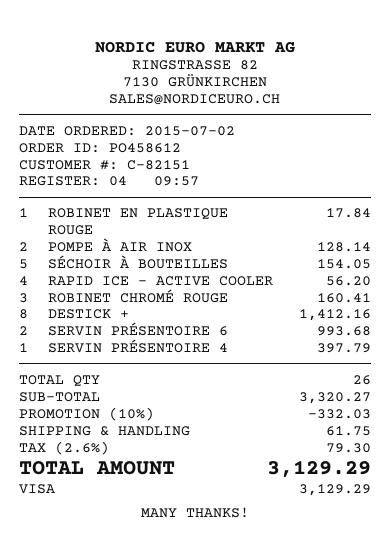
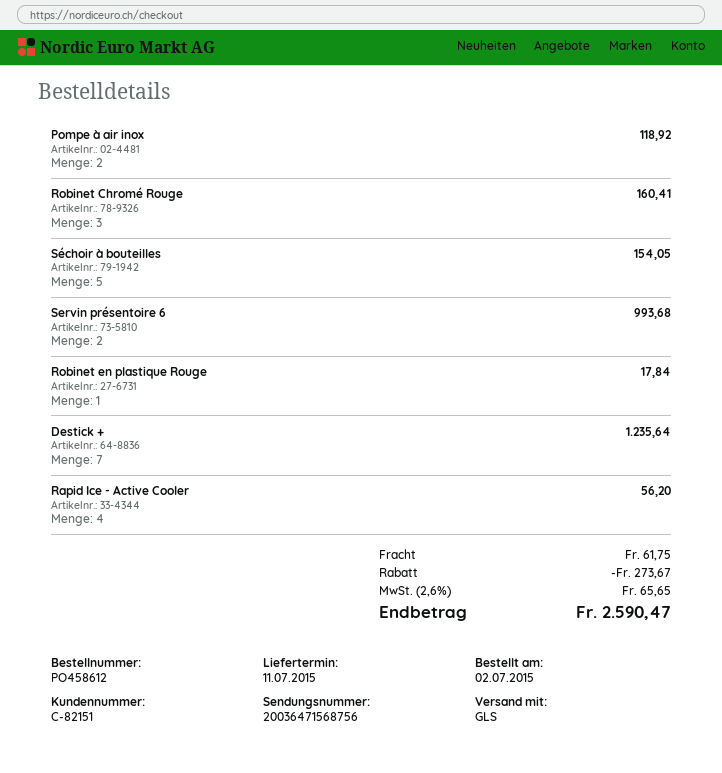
POMPE À AIR INOX: 2 for 128.14 -> 2 for 118.92
DESTICK +: 8 for 1412.16 -> 7 for 1235.64
SERVIN PRÉSENTOIRE 4: 1 for 397.79 -> none
discount: 332.03 -> 273.67
tax: 2.6% = 79.30 -> 2.6% = 65.65
total: 3129.29 -> 2590.47

